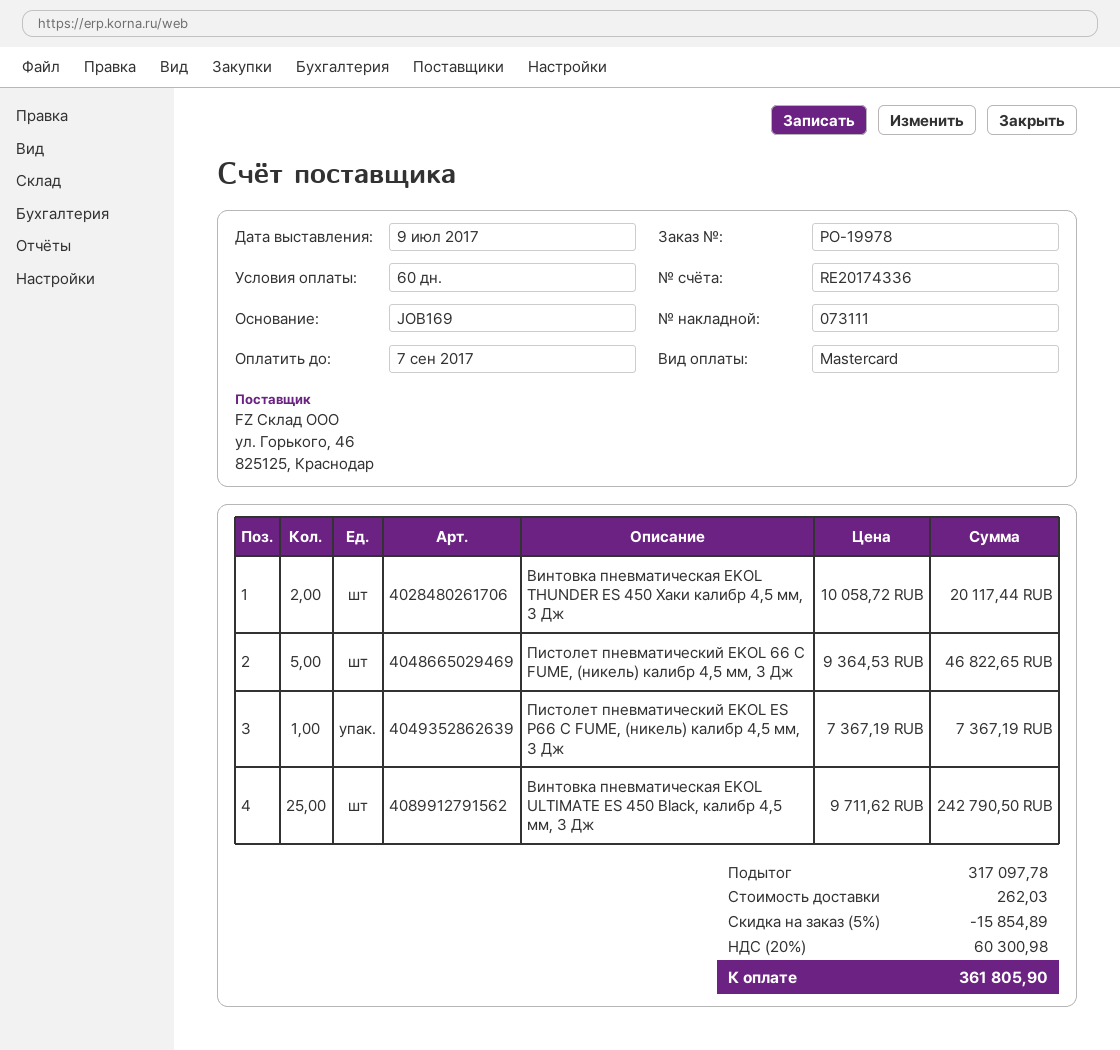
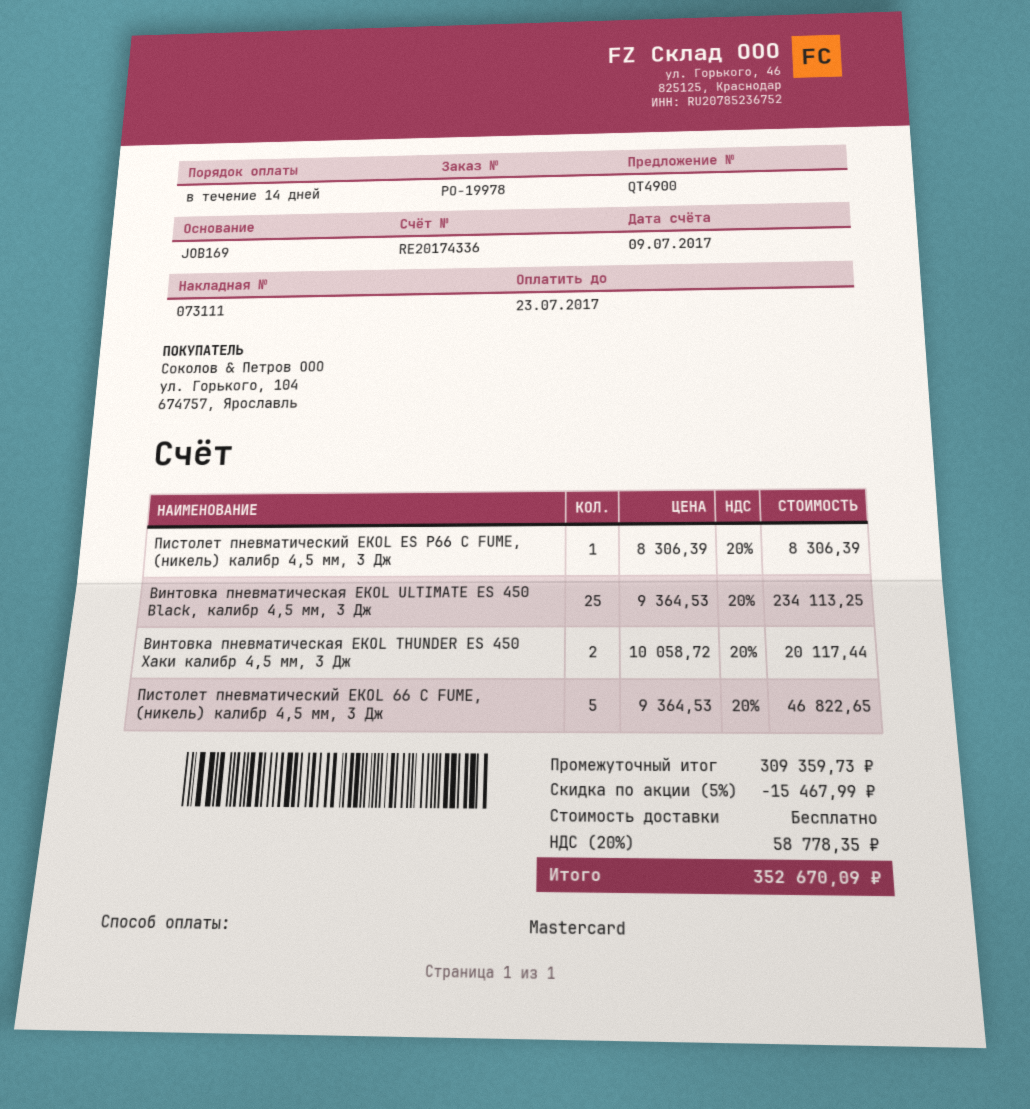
payment terms: 60 days -> 14 days
due date: 2017-09-07 -> 2017-07-23
Пистолет пневматический EKOL ES P66 C FUME, (никель) калибр 4,5 мм, 3 Дж: 1 x 7367.19 = 7367.19 -> 1 x 8306.39 = 8306.39
Винтовка пневматическая EKOL ULTIMATE ES 450 Black, калибр 4,5 мм, 3 Дж: 25 x 9711.62 = 242790.50 -> 25 x 9364.53 = 234113.25
subtotal: 317097.78 -> 309359.73
discount: 5% = 15854.89 -> 5% = 15467.99
shipping: 262.03 -> 0.00
tax: 20% = 60300.98 -> 20% = 58778.35
total: 361805.90 -> 352670.09

